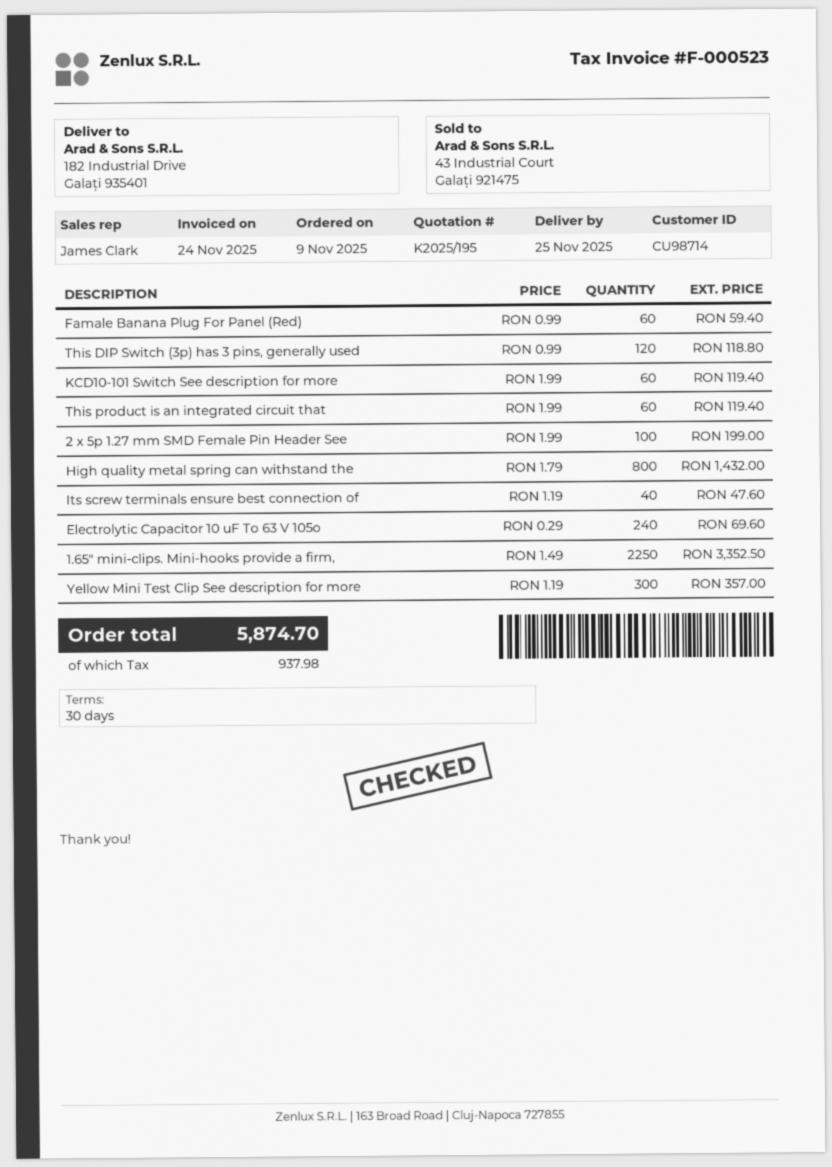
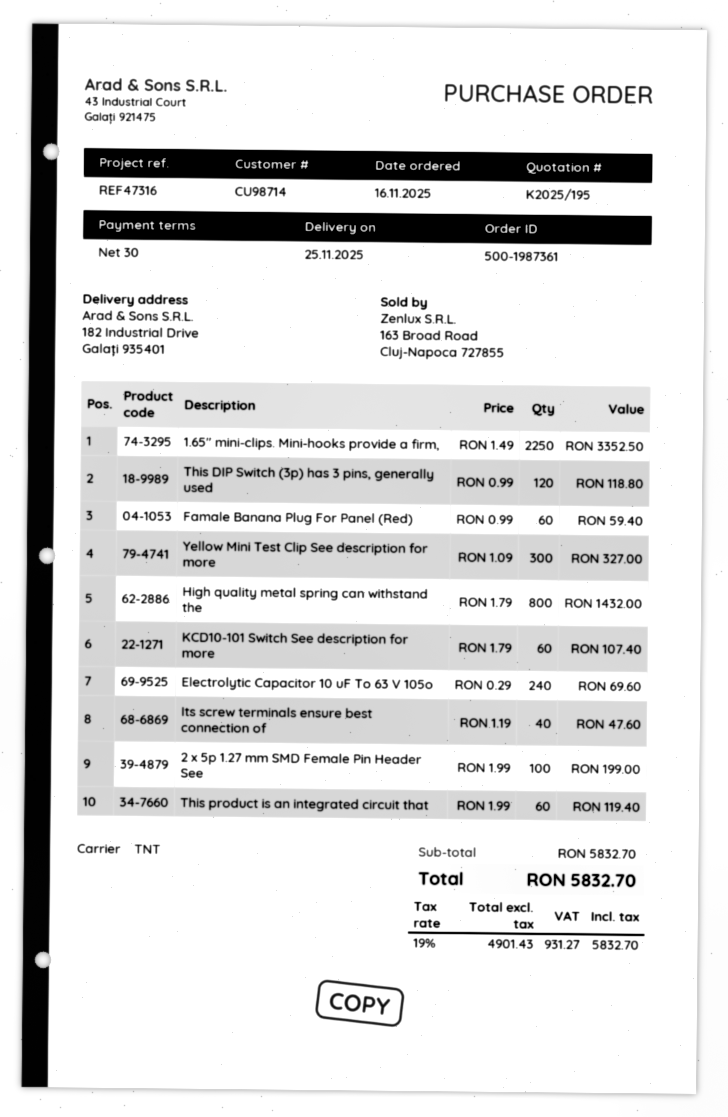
order date: 2025-11-09 -> 2025-11-16
KCD10-101 Switch See description for more: 60 x 1.99 = 119.40 -> 60 x 1.79 = 107.40
Yellow Mini Test Clip See description for more: 300 x 1.19 = 357.00 -> 300 x 1.09 = 327.00
tax: 937.98 -> 931.27
total: 5874.70 -> 5832.70

